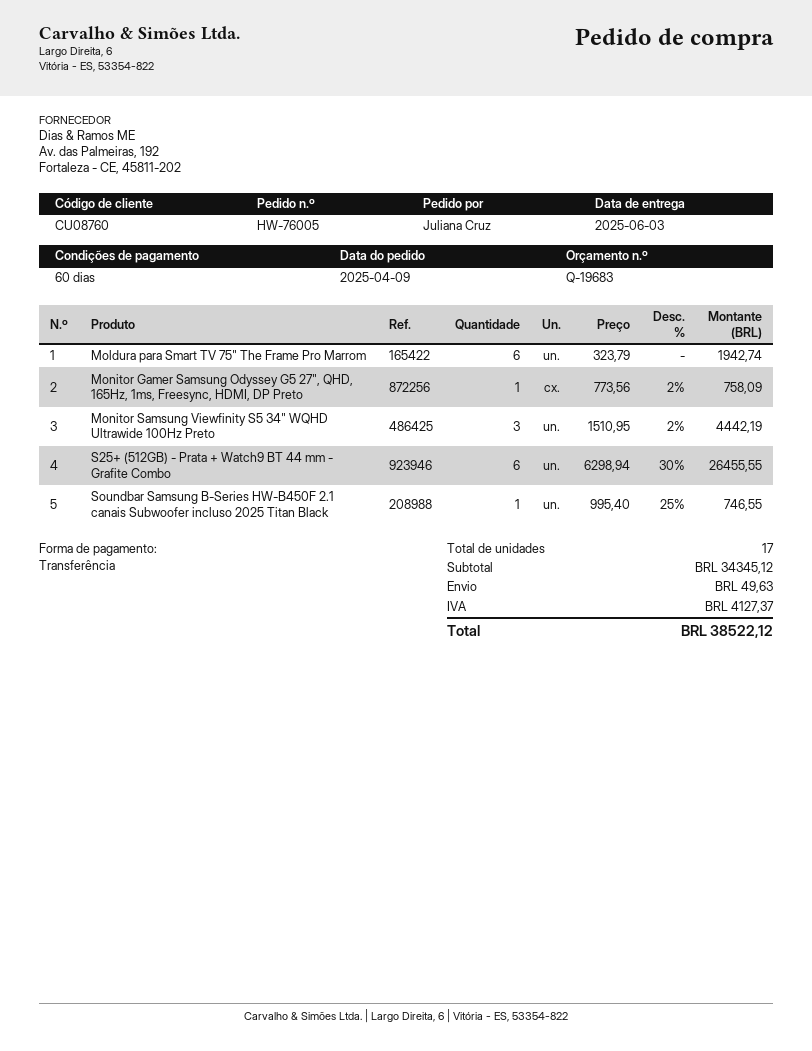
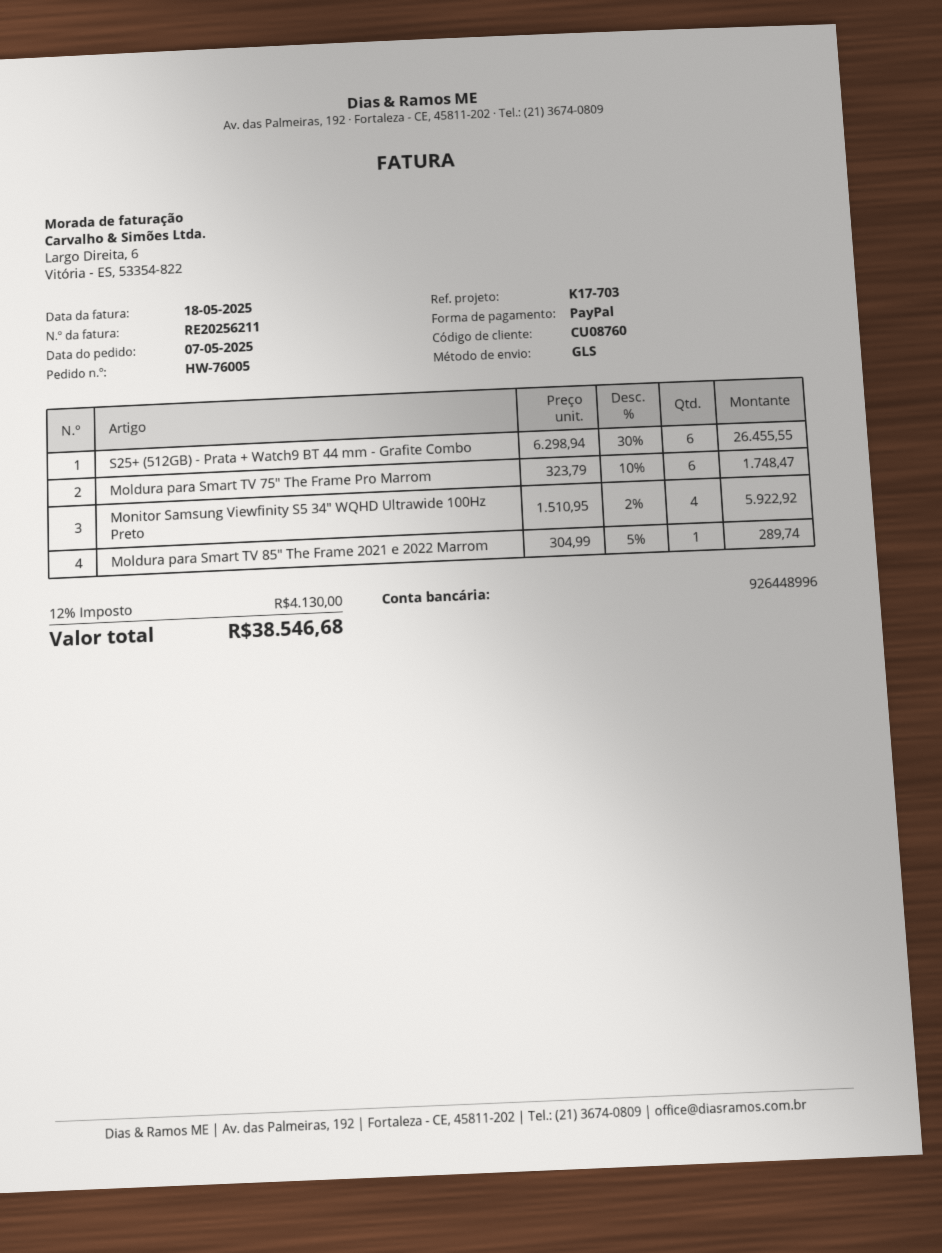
order date: 2025-04-09 -> 2025-05-07
payment method: bank transfer -> PayPal
Moldura para Smart TV 75" The Frame Pro Marrom: 6 x 323.79 = 1942.74 -> 6 x 323.79 - 10% = 1748.47
Monitor Gamer Samsung Odyssey G5 27", QHD, 165Hz, 1ms, Freesync, HDMI, DP Preto: 1 x 773.56 - 2% = 758.09 -> none
Monitor Samsung Viewfinity S5 34" WQHD Ultrawide 100Hz Preto: 3 x 1510.95 - 2% = 4442.19 -> 4 x 1510.95 - 2% = 5922.92
Soundbar Samsung B-Series HW-B450F 2.1 canais Subwoofer incluso 2025 Titan Black: 1 x 995.40 - 25% = 746.55 -> none
Moldura para Smart TV 85" The Frame 2021 e 2022 Marrom: none -> 1 x 304.99 - 5% = 289.74
shipping: 49.63 -> none
tax: 4127.37 -> 4130.00
total: 38522.12 -> 38546.68

